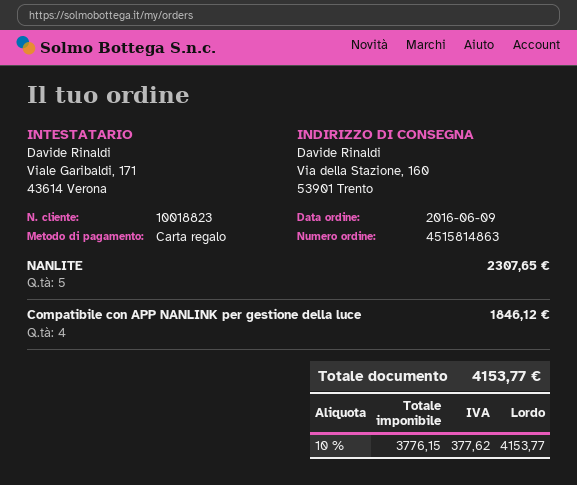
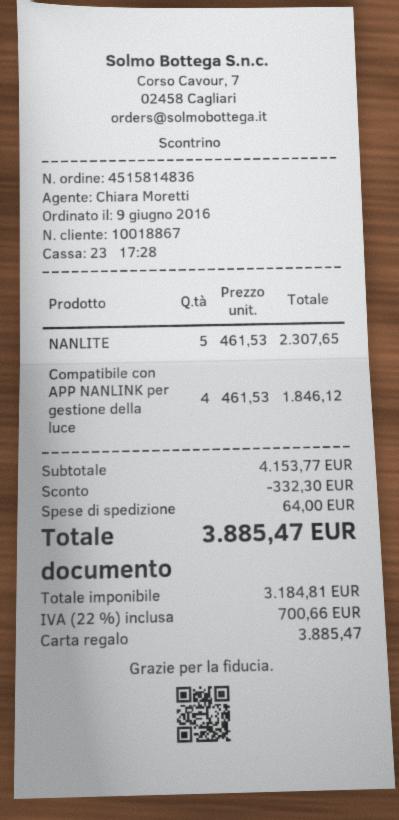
order number: 4515814863 -> 4515814836
customer number: 10018823 -> 10018867
discount: none -> 332.30
shipping: none -> 64.00
net: 3776.15 -> 3184.81
tax: 10% = 377.62 -> 22% = 700.66
total: 4153.77 -> 3885.47

